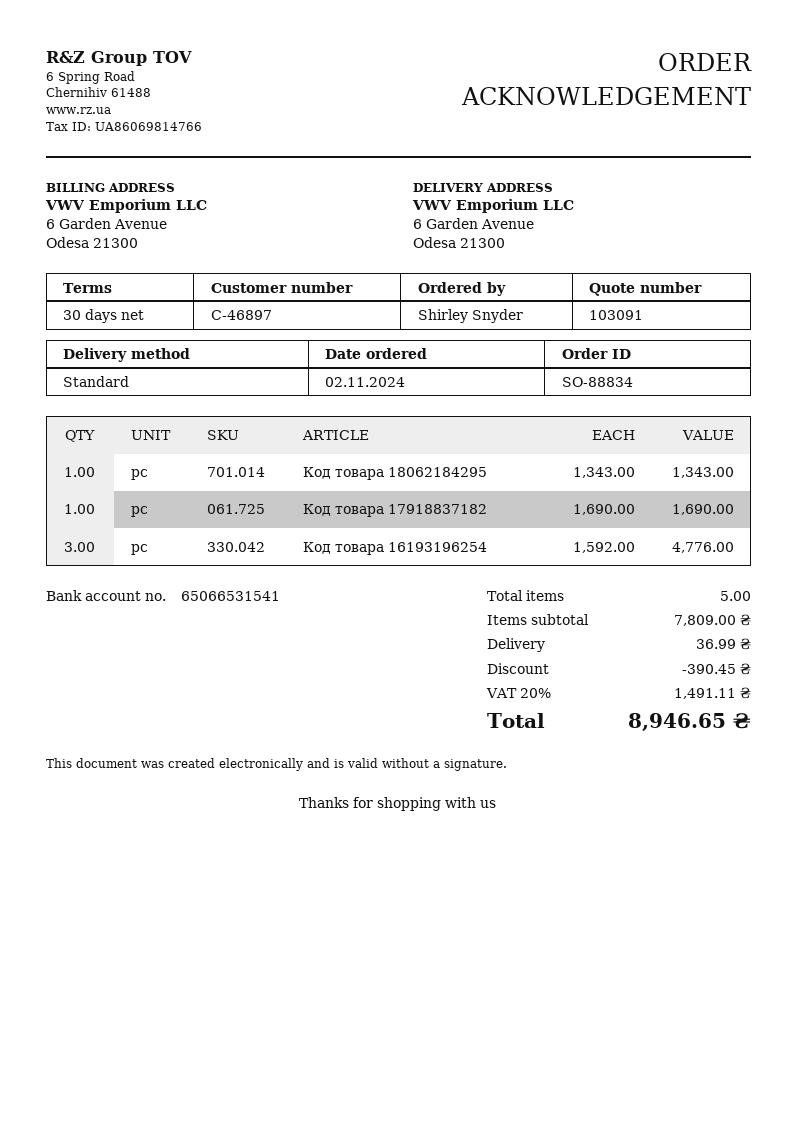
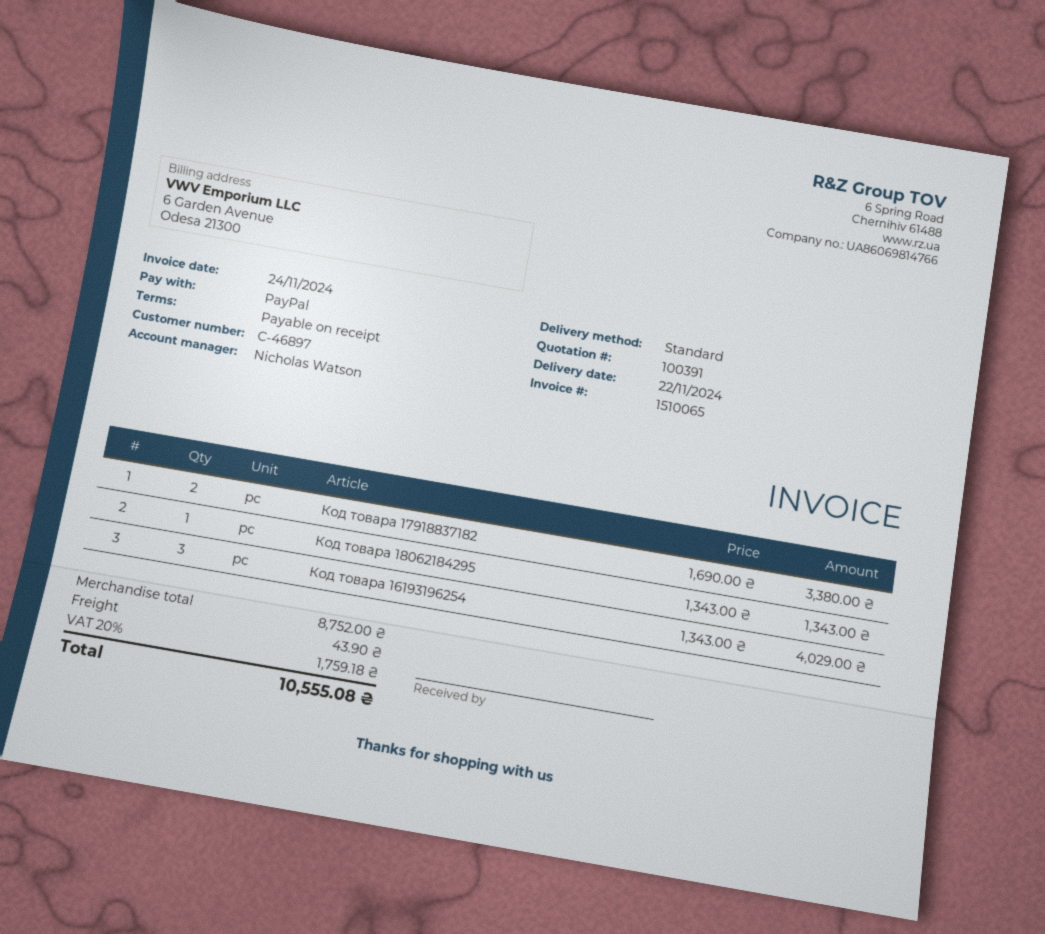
quote number: 103091 -> 100391
payment terms: 30 days -> on receipt
Код товара 17918837182: 1 x 1690.00 = 1690.00 -> 2 x 1690.00 = 3380.00
Код товара 16193196254: 3 x 1592.00 = 4776.00 -> 3 x 1343.00 = 4029.00
subtotal: 7809.00 -> 8752.00
discount: 390.45 -> none
shipping: 36.99 -> 43.90
tax: 20% = 1491.11 -> 20% = 1759.18
total: 8946.65 -> 10555.08

